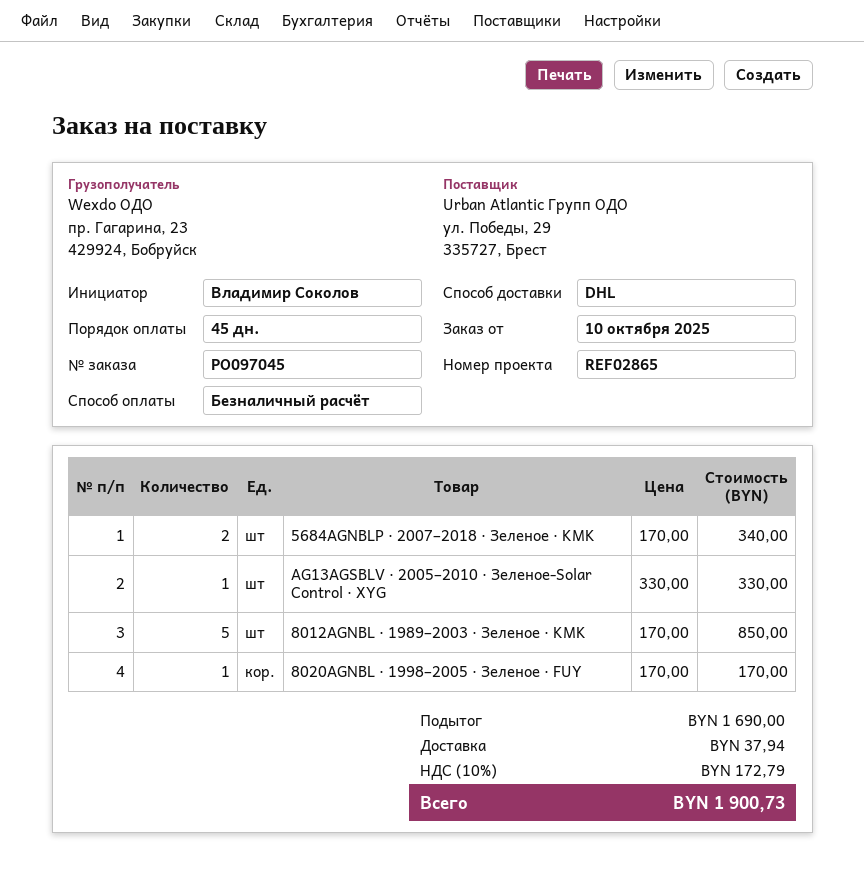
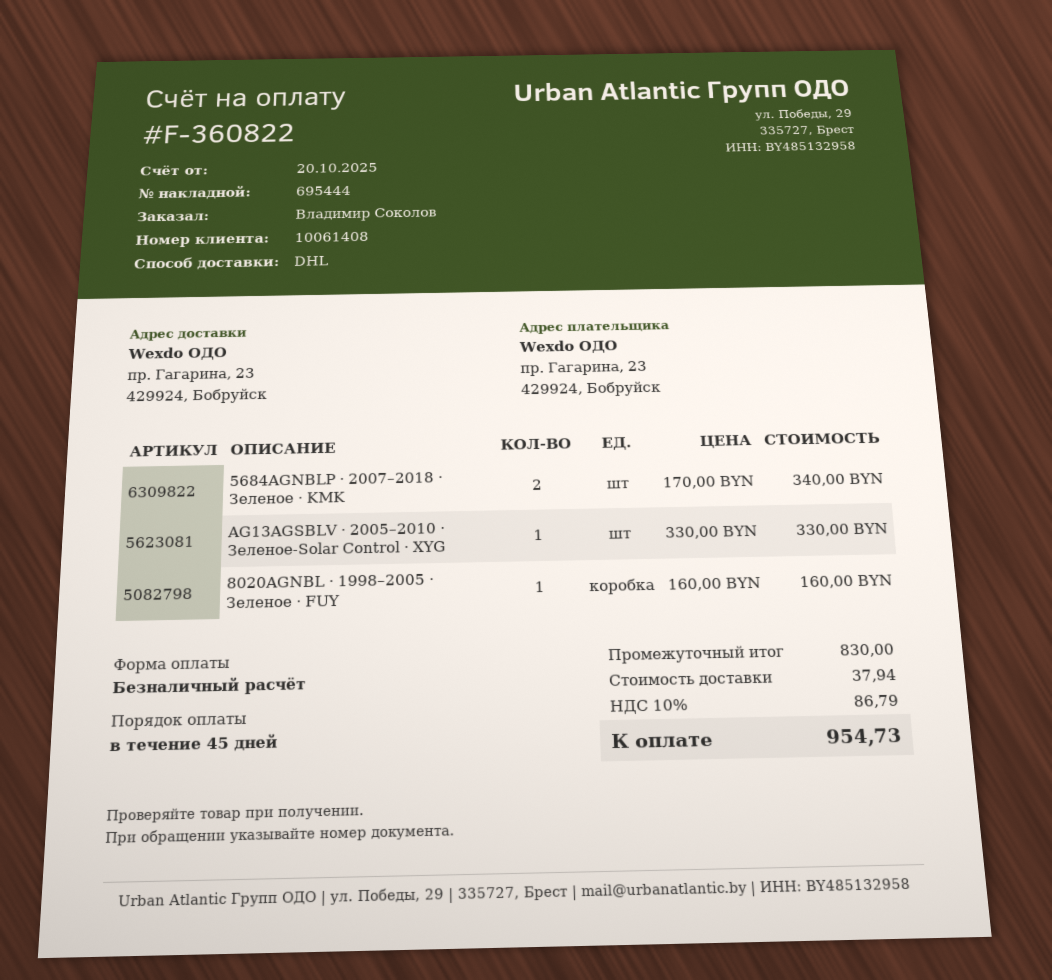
8012AGNBL · 1989–2003 · Зеленое · KMK: 5 x 170.00 = 850.00 -> none
8020AGNBL · 1998–2005 · Зеленое · FUY: 1 x 170.00 = 170.00 -> 1 x 160.00 = 160.00
subtotal: 1690.00 -> 830.00
tax: 10% = 172.79 -> 10% = 86.79
total: 1900.73 -> 954.73

